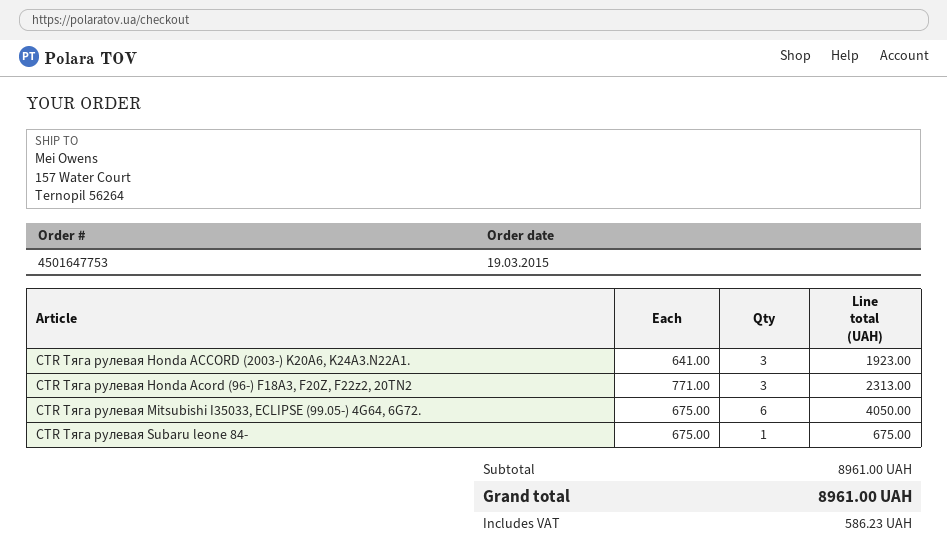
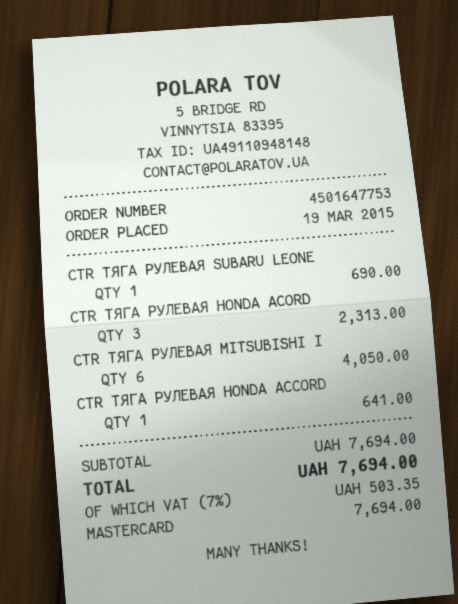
CTR Тяга рулевая Honda ACCORD (2003-) K20A6, K24A3.N22A1.: 3 for 1923.00 -> 1 for 641.00
CTR Тяга рулевая Subaru leone 84-: 1 for 675.00 -> 1 for 690.00
subtotal: 8961.00 -> 7694.00
tax: 586.23 -> 503.35
total: 8961.00 -> 7694.00

